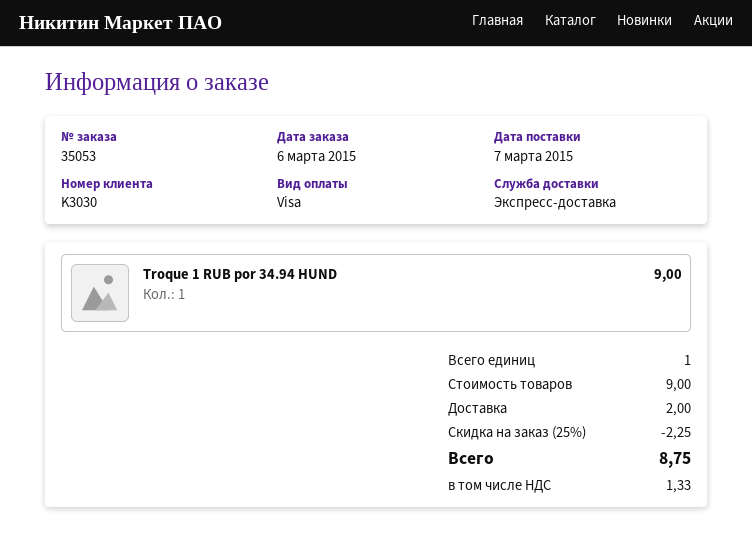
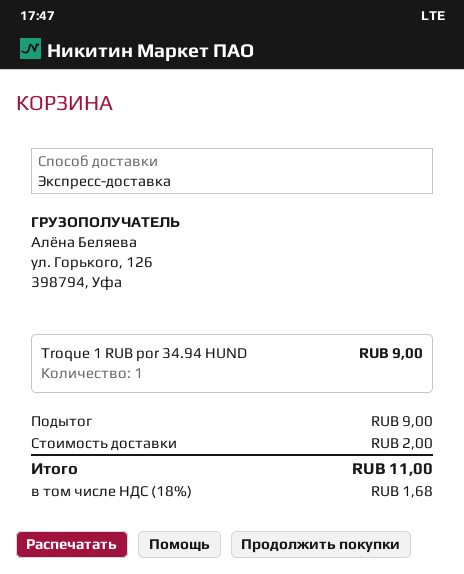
discount: 25% = 2.25 -> none
tax: 1.33 -> 1.68
total: 8.75 -> 11.00

